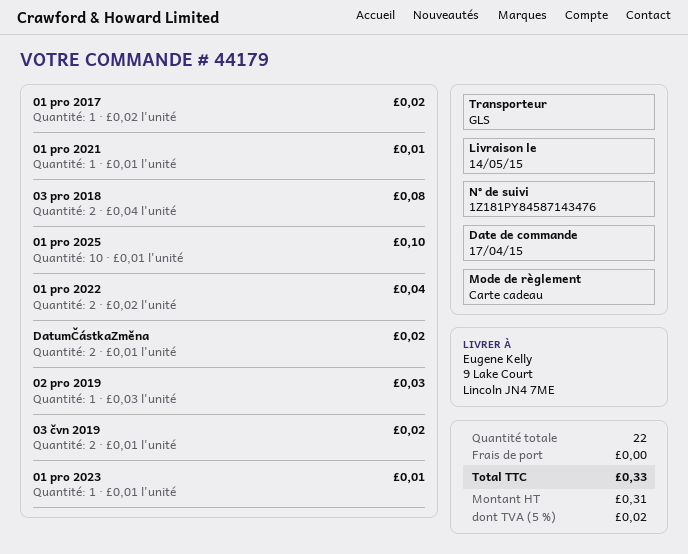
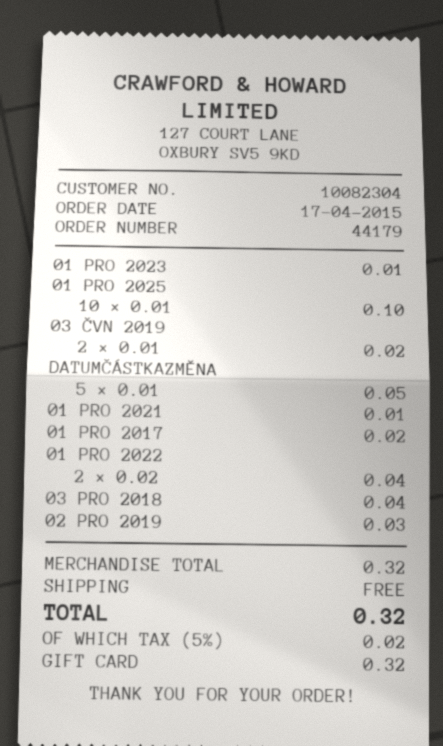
03 pro 2018: 2 x 0.04 = 0.08 -> 1 x 0.04 = 0.04
DatumČástkaZměna: 2 x 0.01 = 0.02 -> 5 x 0.01 = 0.05
total: 0.33 -> 0.32

